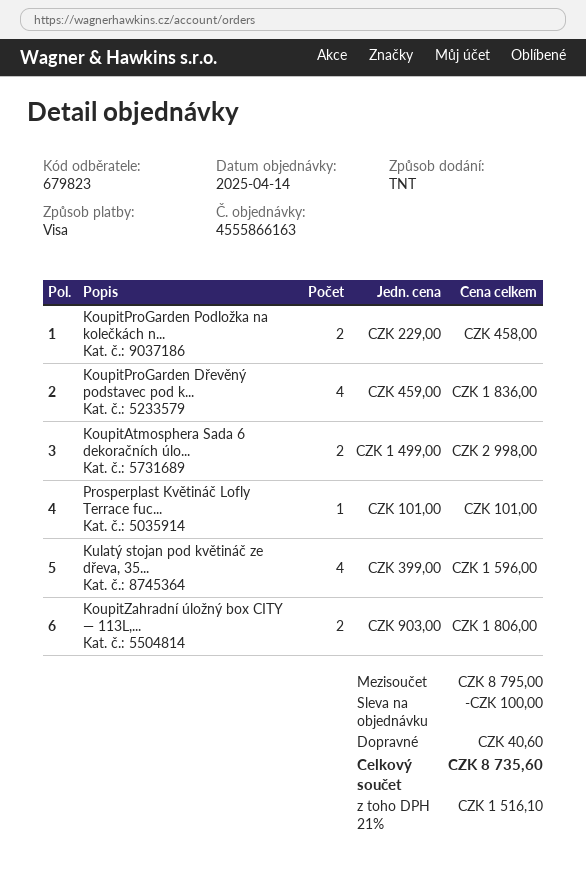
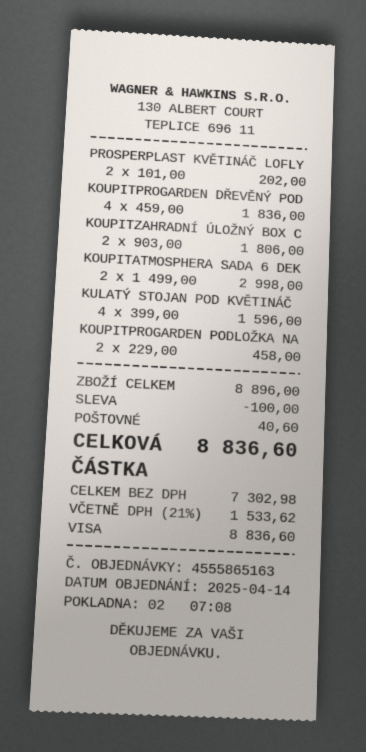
order number: 4555866163 -> 4555865163
Prosperplast Květináč Lofly Terrace fuc...: 1 x 101.00 = 101.00 -> 2 x 101.00 = 202.00
subtotal: 8795.00 -> 8896.00
tax: 21% = 1516.10 -> 21% = 1533.62
total: 8735.60 -> 8836.60

